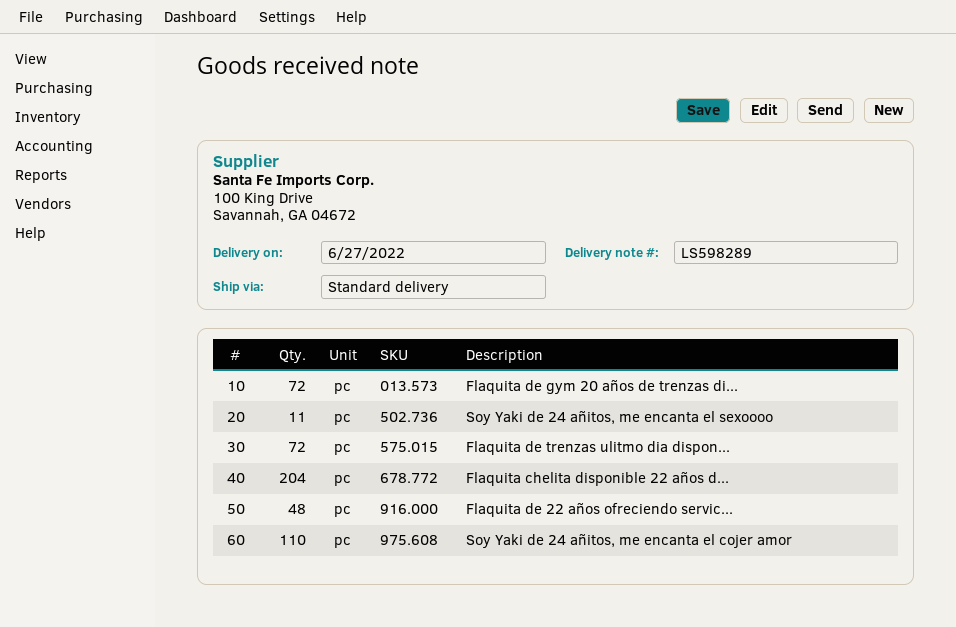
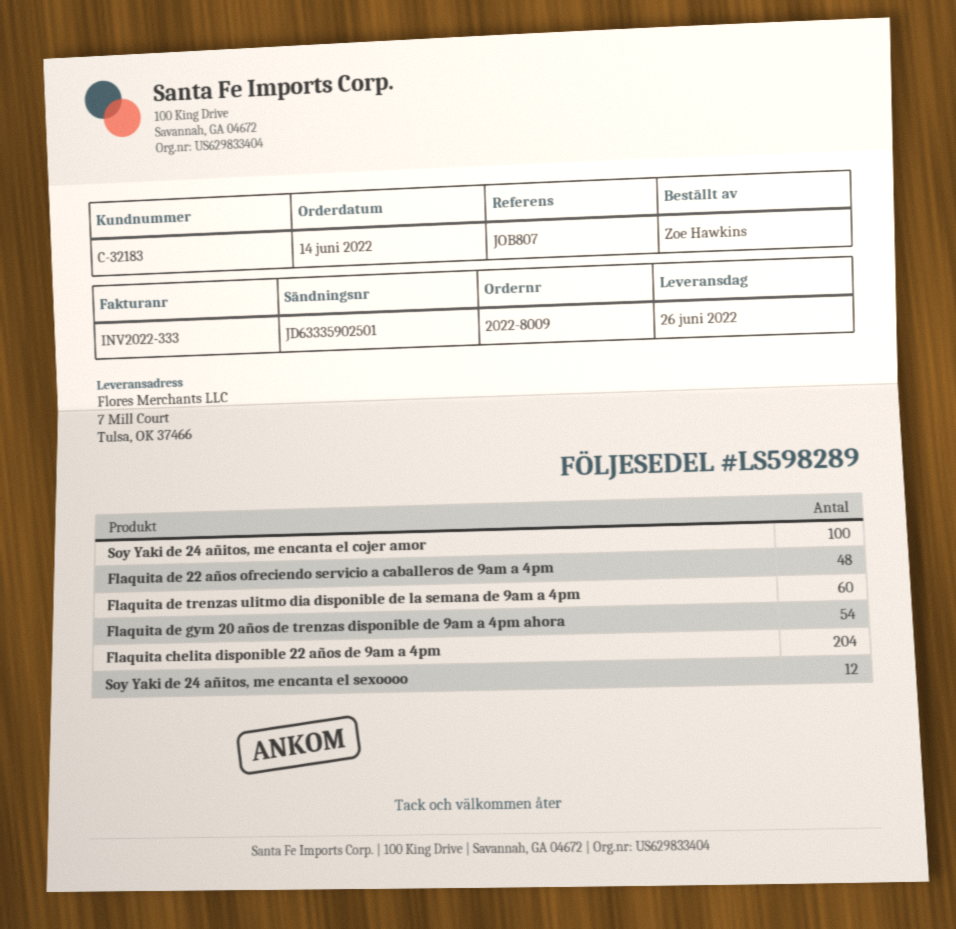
delivery date: 2022-06-27 -> 2022-06-26
Flaquita de gym 20 años de trenzas di...: 72 -> 54
Soy Yaki de 24 añitos, me encanta el sexoooo: 11 -> 12
Flaquita de trenzas ulitmo dia dispon...: 72 -> 60
Soy Yaki de 24 añitos, me encanta el cojer amor: 110 -> 100

